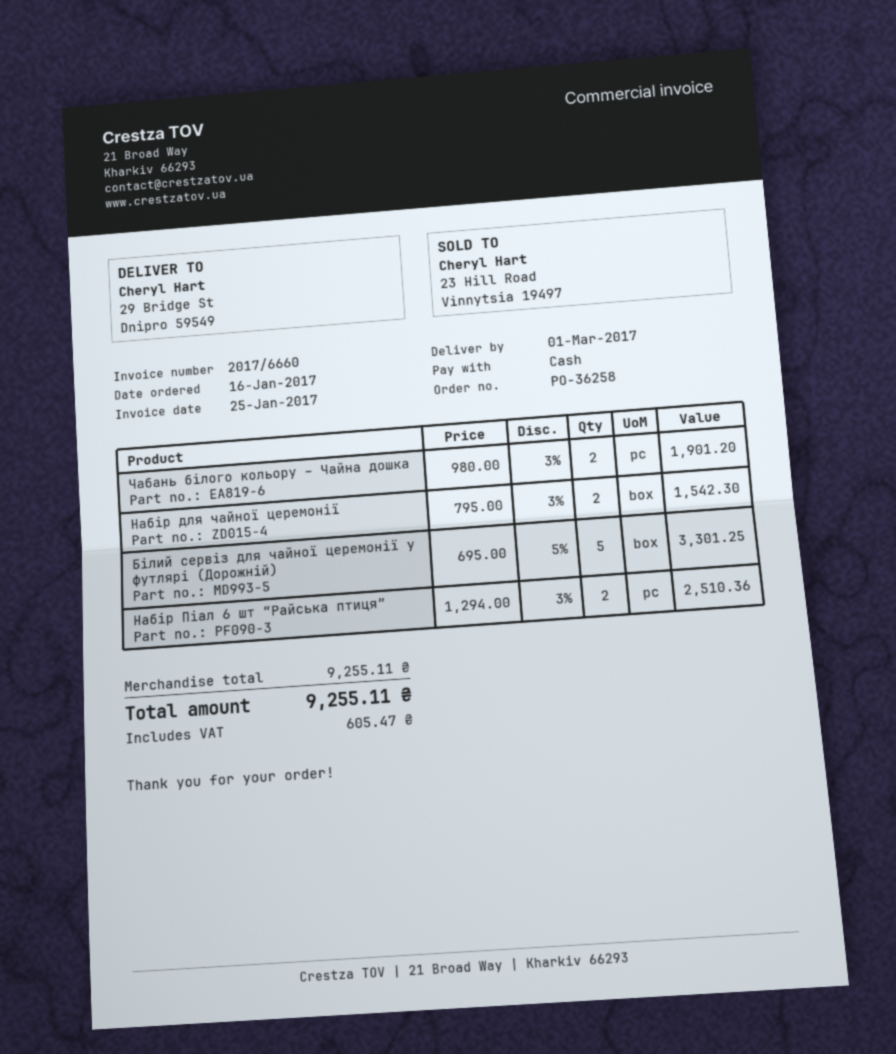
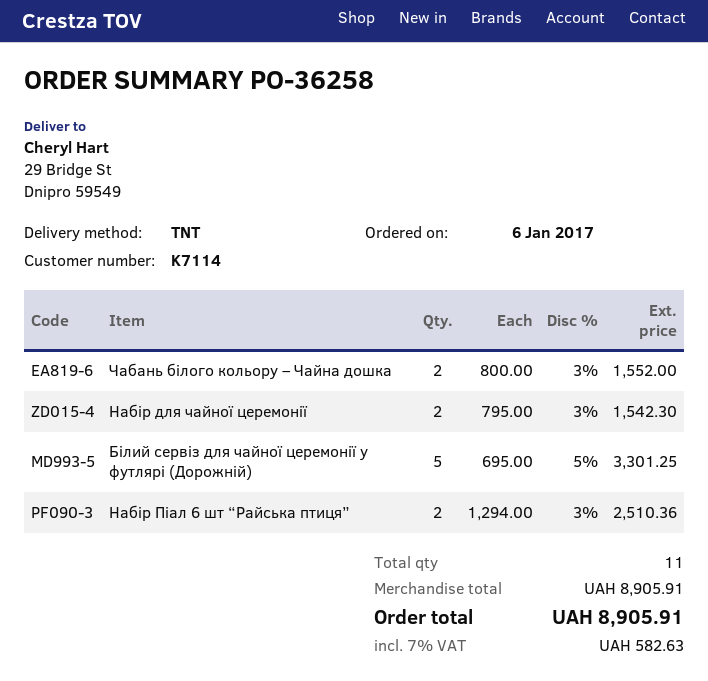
order date: 2017-01-16 -> 2017-01-06
Чабань білого кольору – Чайна дошка: 2 x 980.00 - 3% = 1901.20 -> 2 x 800.00 - 3% = 1552.00
subtotal: 9255.11 -> 8905.91
tax: 605.47 -> 582.63
total: 9255.11 -> 8905.91

